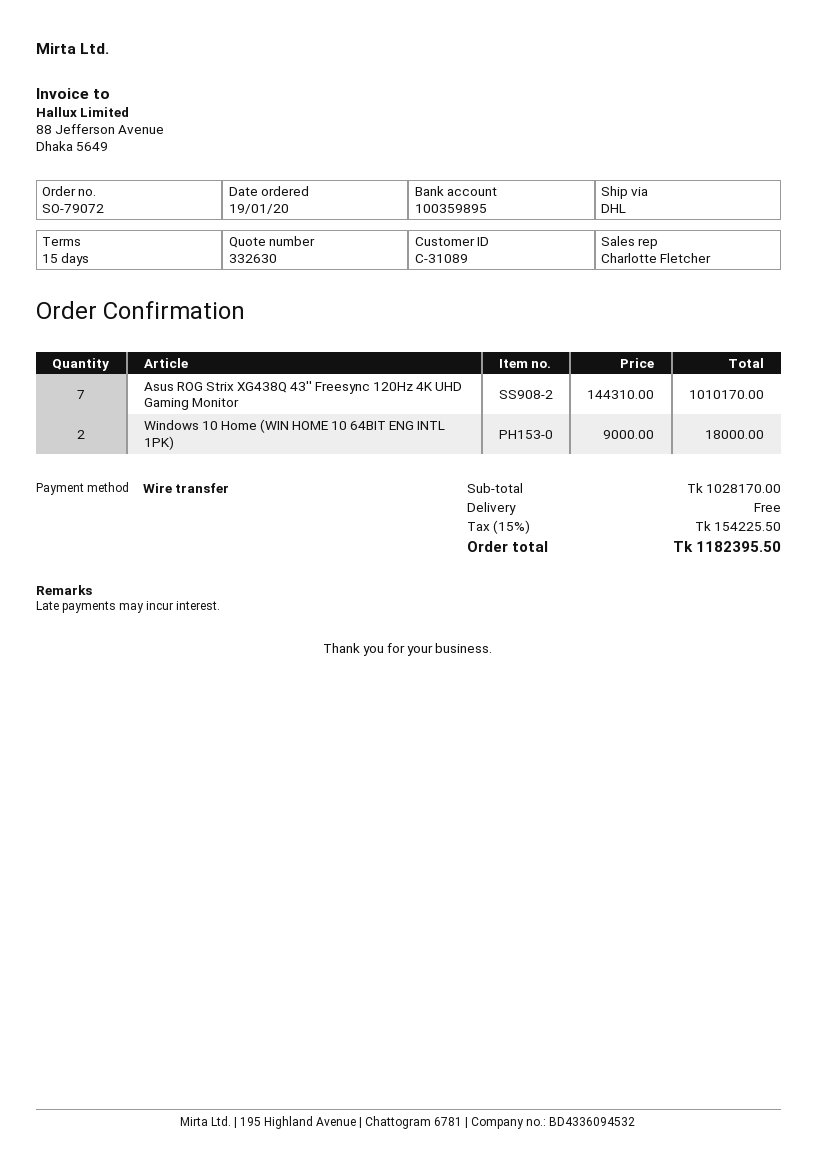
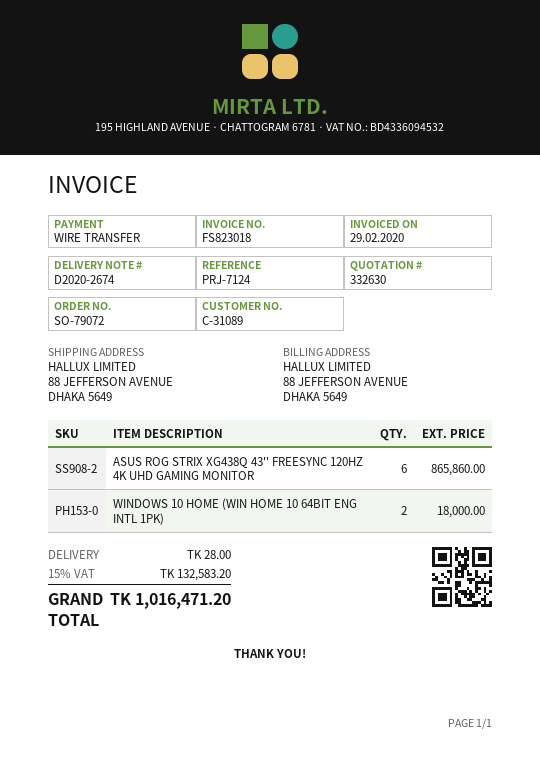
Asus ROG Strix XG438Q 43'' Freesync 120Hz 4K UHD Gaming Monitor: 7 for 1010170.00 -> 6 for 865860.00
shipping: 0.00 -> 28.00
tax: 15% = 154225.50 -> 15% = 132583.20
total: 1182395.50 -> 1016471.20

